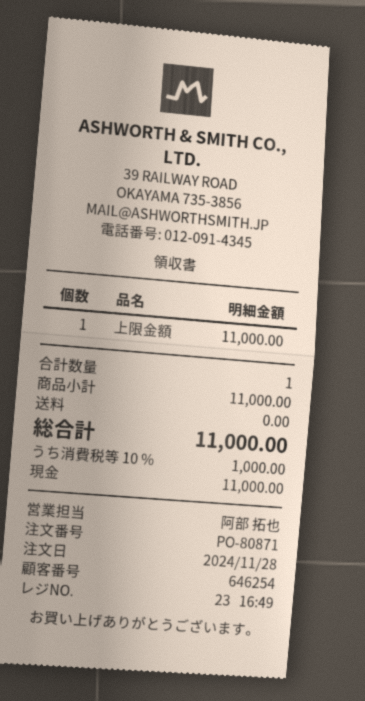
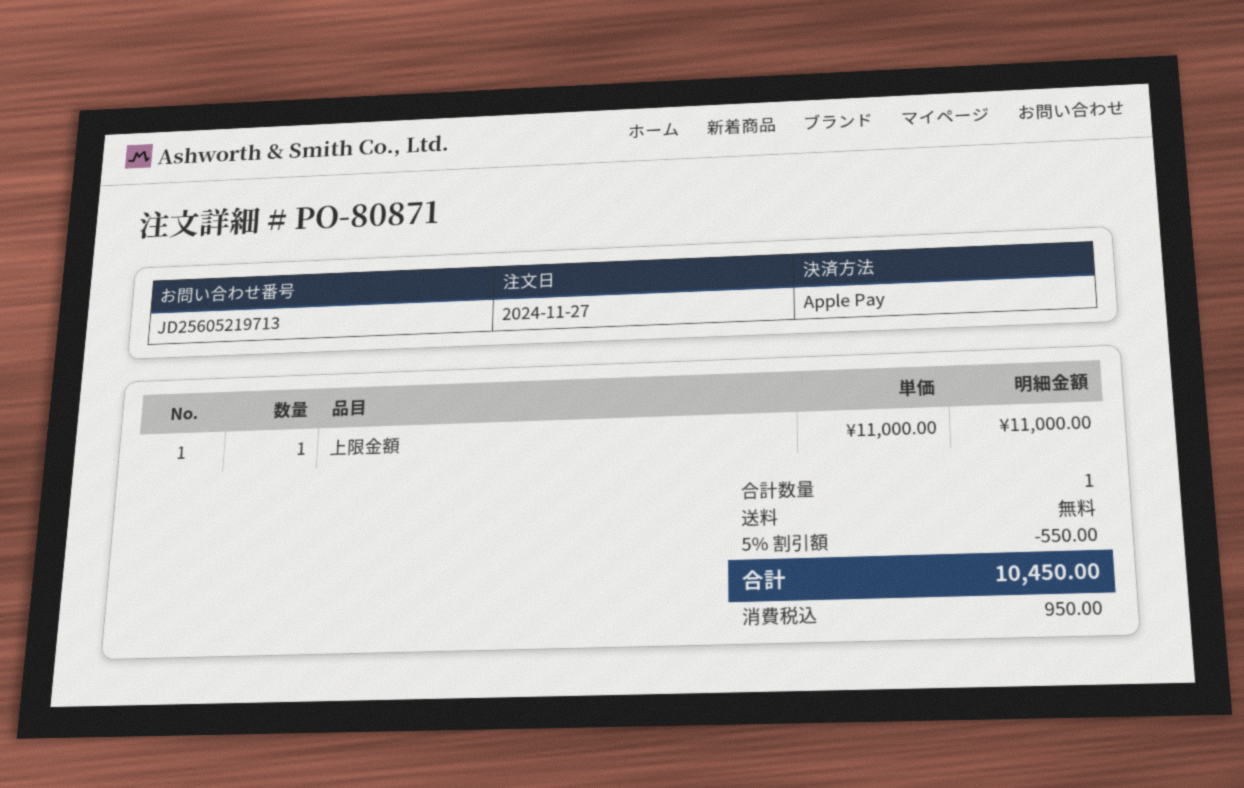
order date: 2024-11-28 -> 2024-11-27
payment method: cash -> Apple Pay
discount: none -> 5% = 550.00
tax: 1000.00 -> 950.00
total: 11000.00 -> 10450.00

